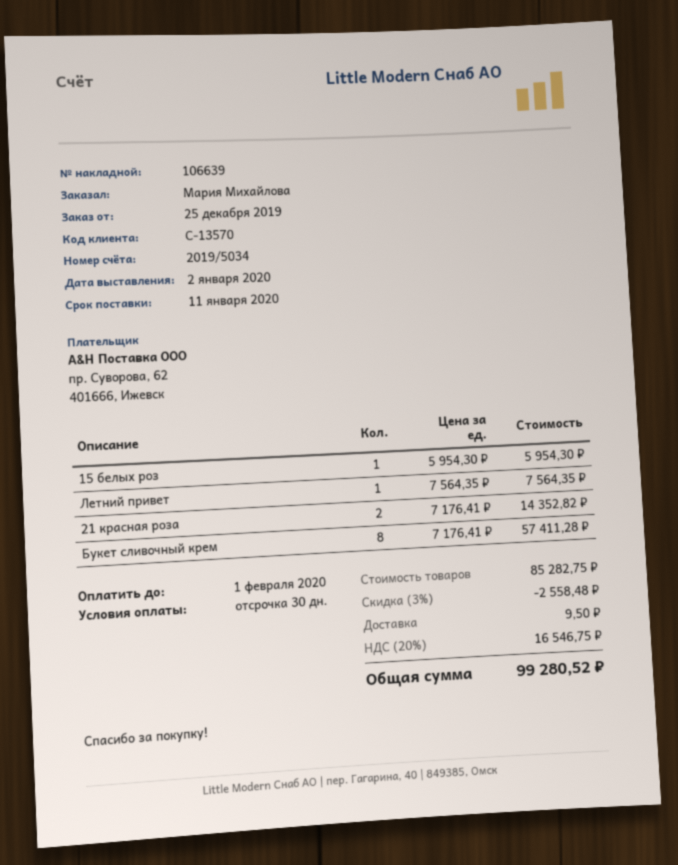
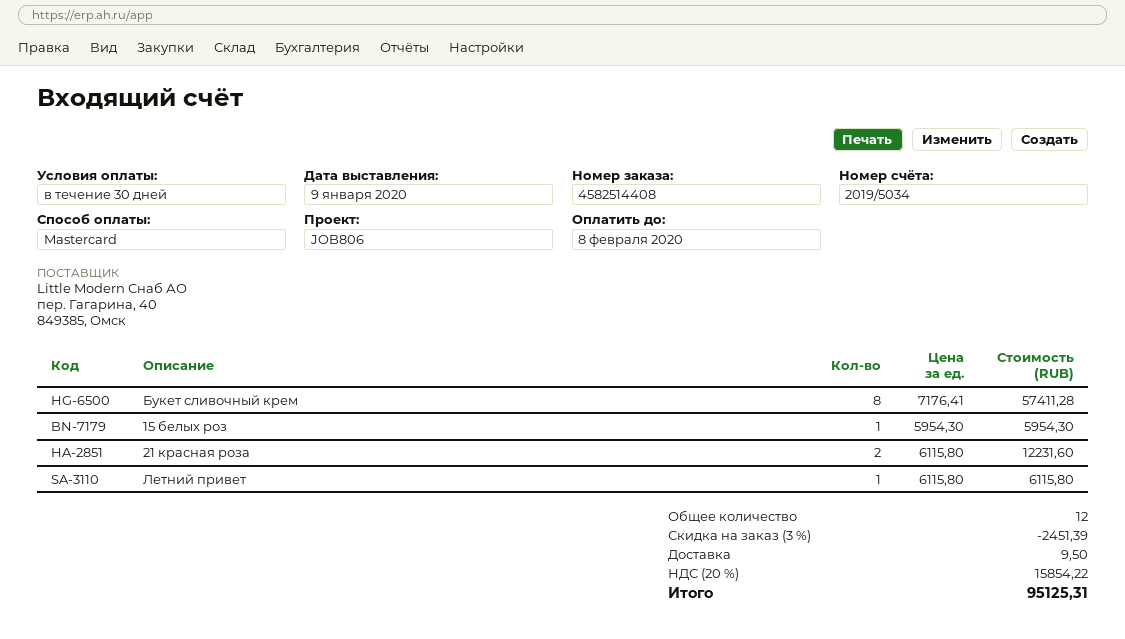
invoice date: 2020-01-02 -> 2020-01-09
due date: 2020-02-01 -> 2020-02-08
Летний привет: 1 x 7564.35 = 7564.35 -> 1 x 6115.80 = 6115.80
21 красная роза: 2 x 7176.41 = 14352.82 -> 2 x 6115.80 = 12231.60
discount: 3% = 2558.48 -> 3% = 2451.39
tax: 20% = 16546.75 -> 20% = 15854.22
total: 99280.52 -> 95125.31

